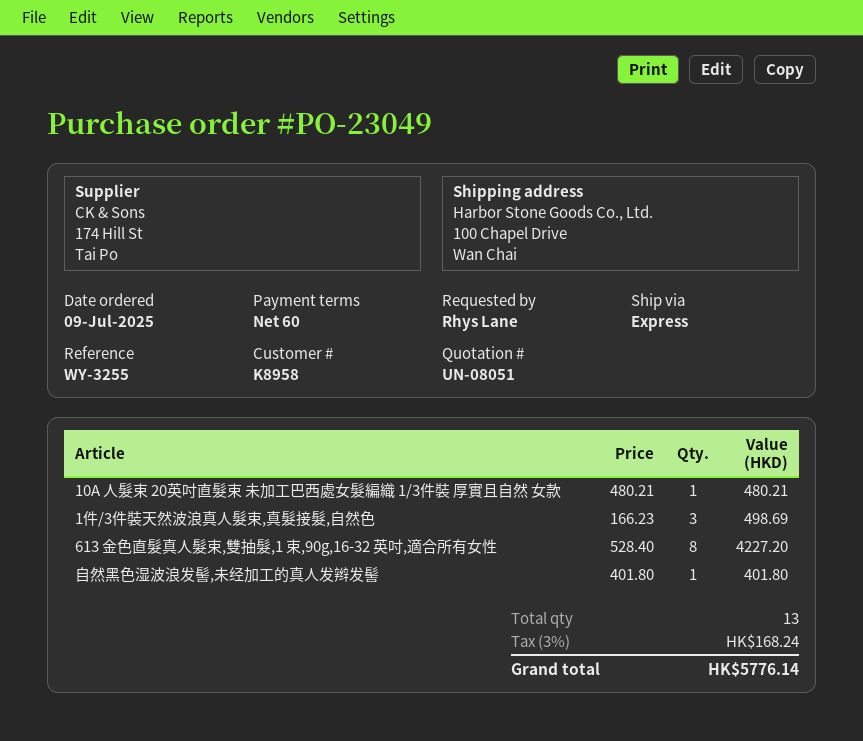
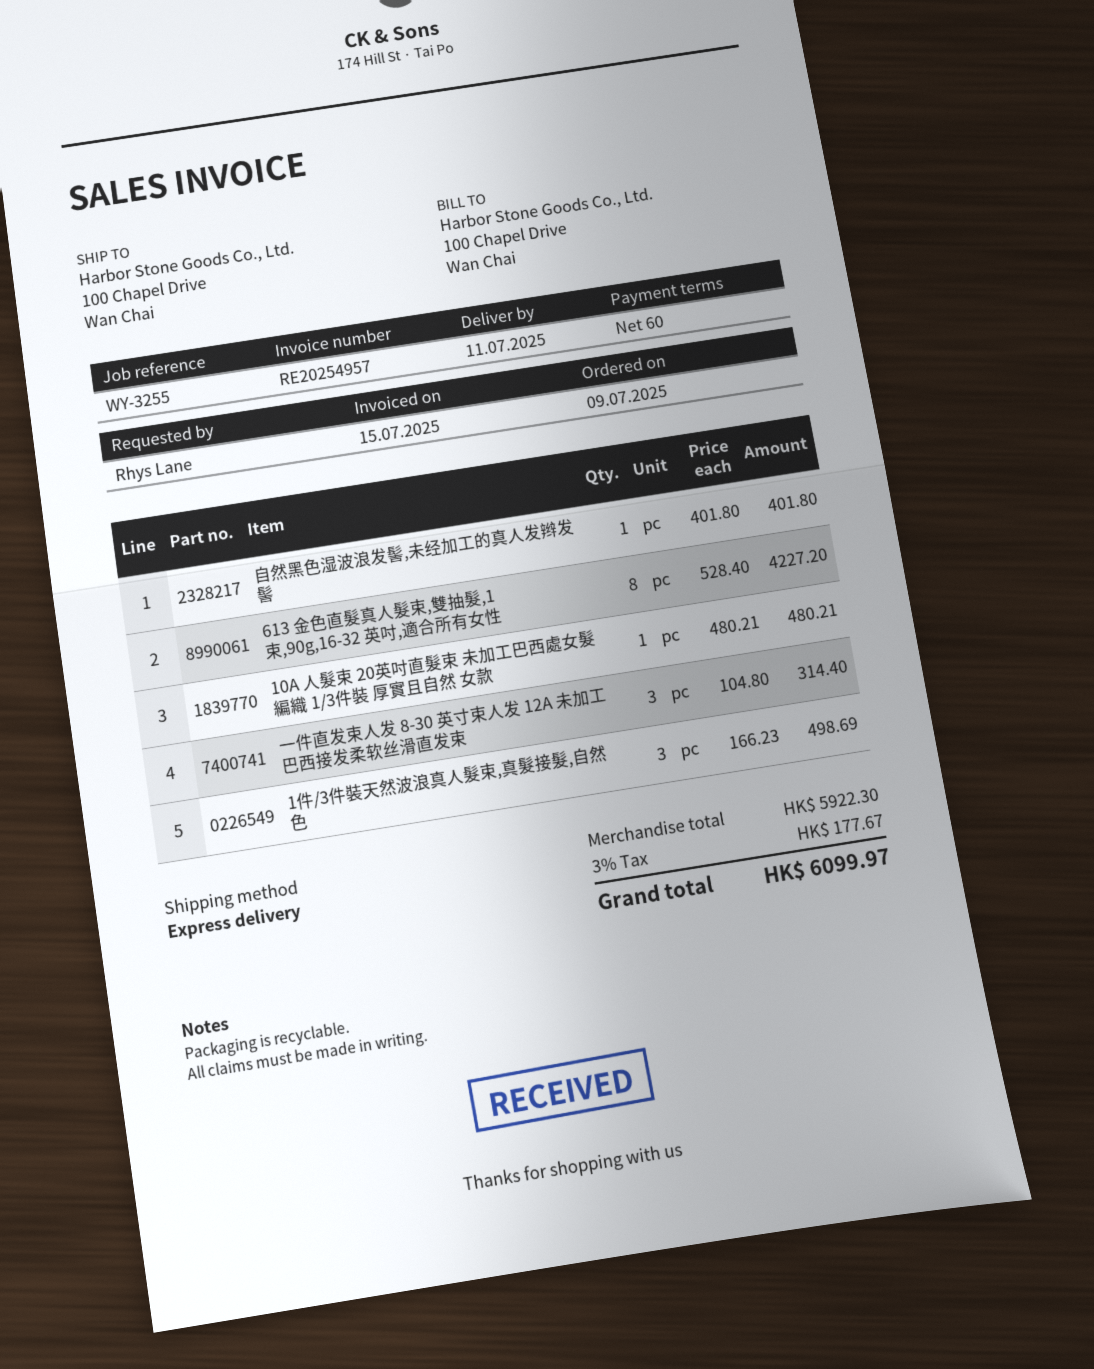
一件直发束人发 8-30 英寸束人发 12A 未加工巴西接发柔软丝滑直发束: none -> 3 x 104.80 = 314.40
tax: 3% = 168.24 -> 3% = 177.67
total: 5776.14 -> 6099.97

